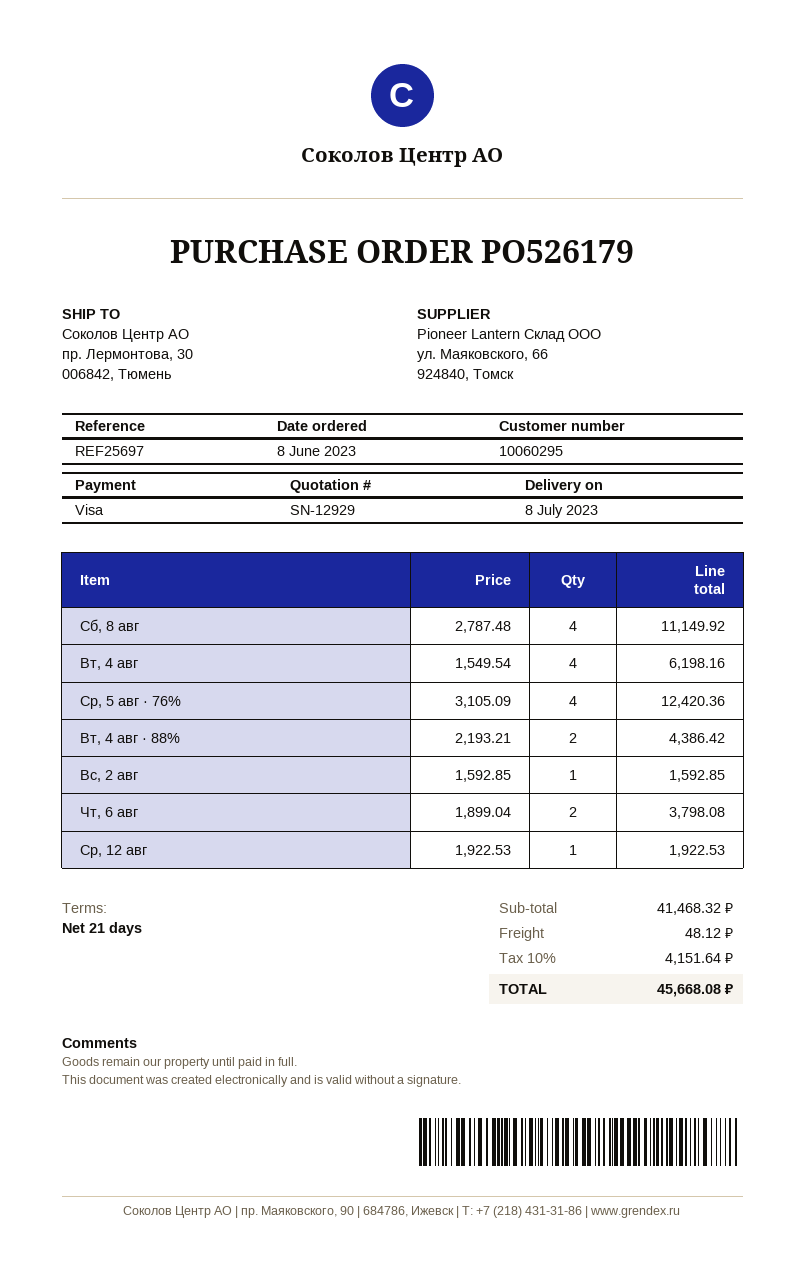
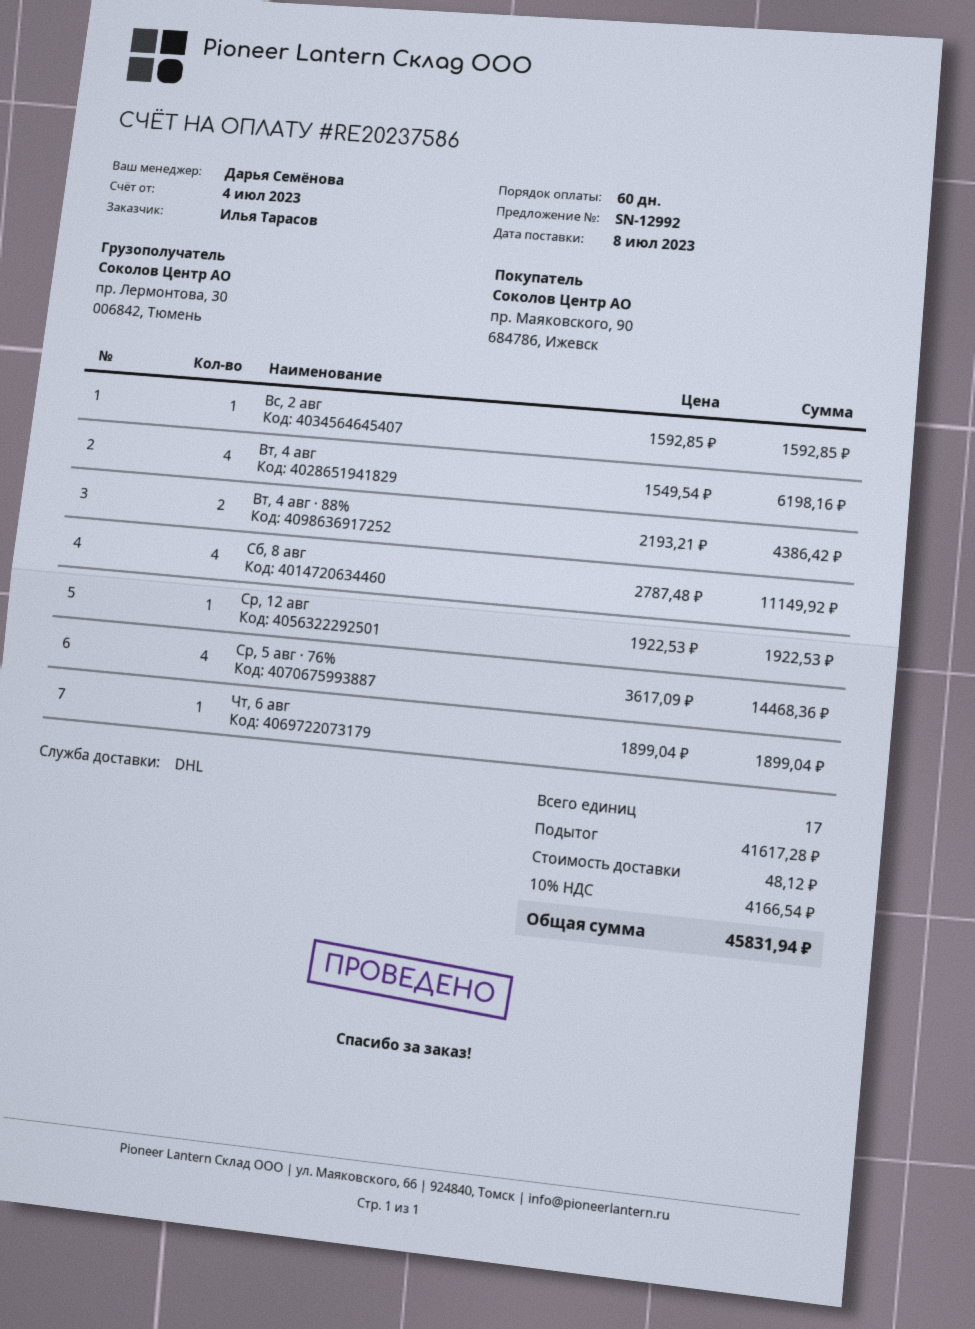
quote number: SN-12929 -> SN-12992
payment terms: 21 days -> 60 days
Ср, 5 авг · 76%: 4 x 3105.09 = 12420.36 -> 4 x 3617.09 = 14468.36
Чт, 6 авг: 2 x 1899.04 = 3798.08 -> 1 x 1899.04 = 1899.04
subtotal: 41468.32 -> 41617.28
tax: 10% = 4151.64 -> 10% = 4166.54
total: 45668.08 -> 45831.94

